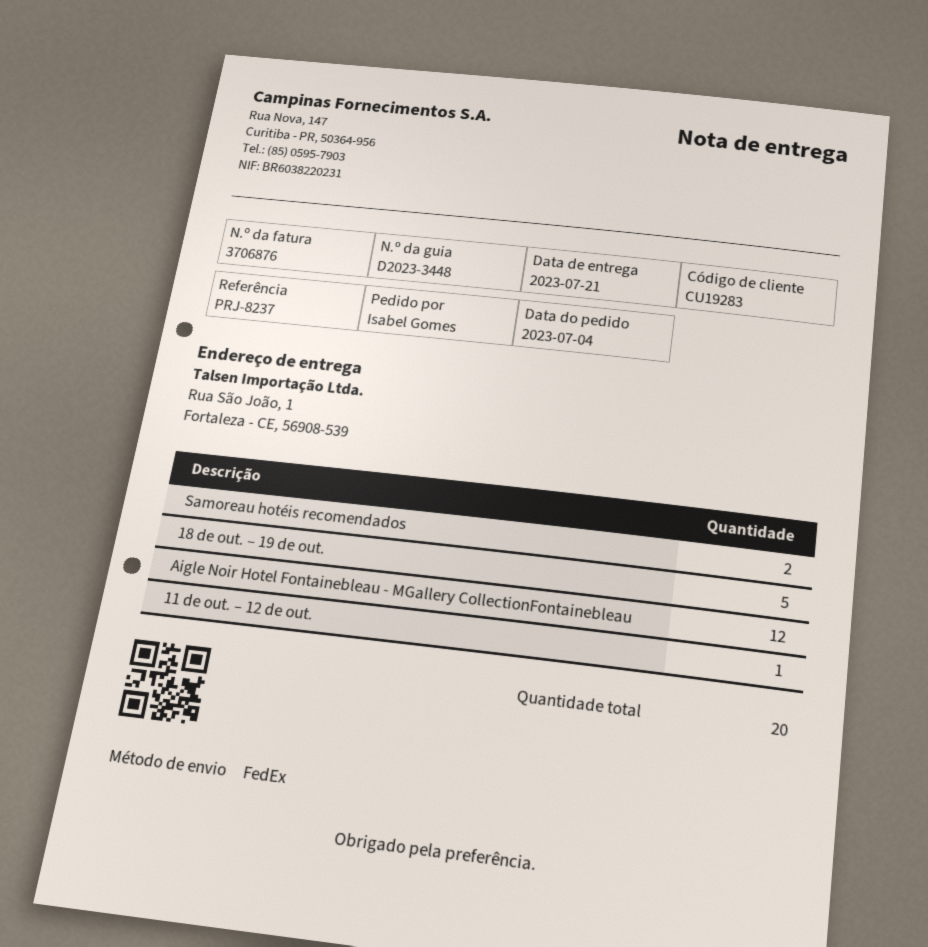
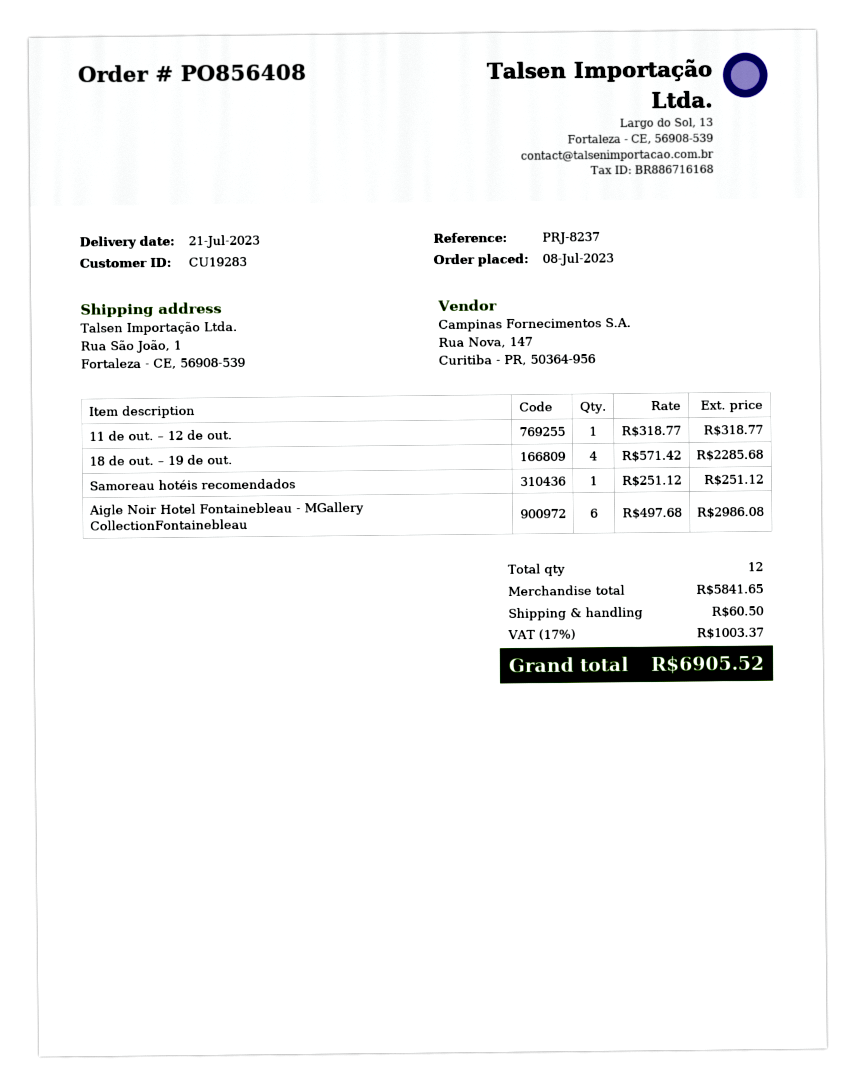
order date: 2023-07-04 -> 2023-07-08
Samoreau hotéis recomendados: 2 -> 1
18 de out. – 19 de out.: 5 -> 4
Aigle Noir Hotel Fontainebleau - MGallery CollectionFontainebleau: 12 -> 6
total quantity: 20 -> 12

